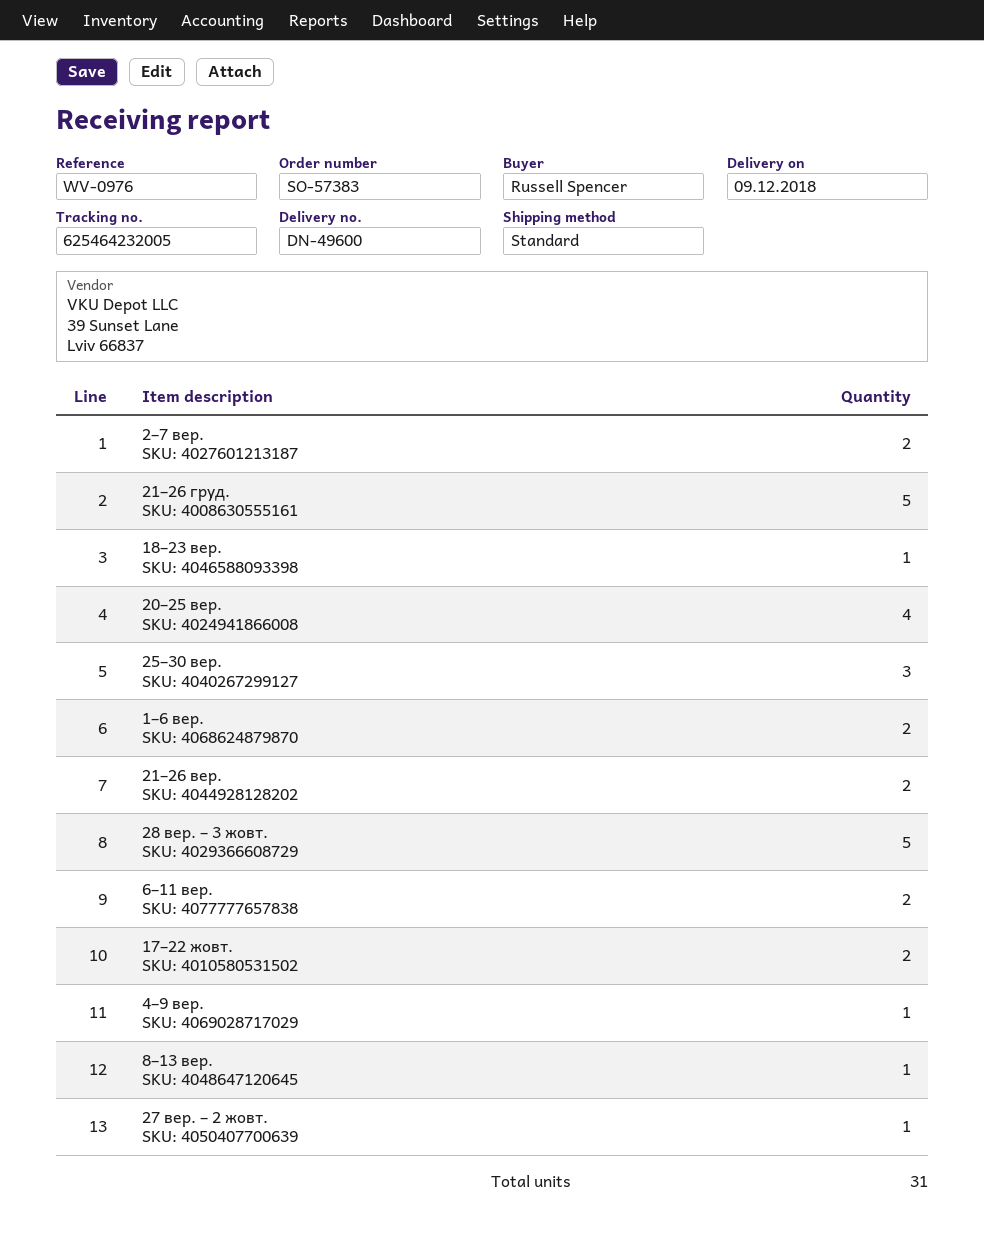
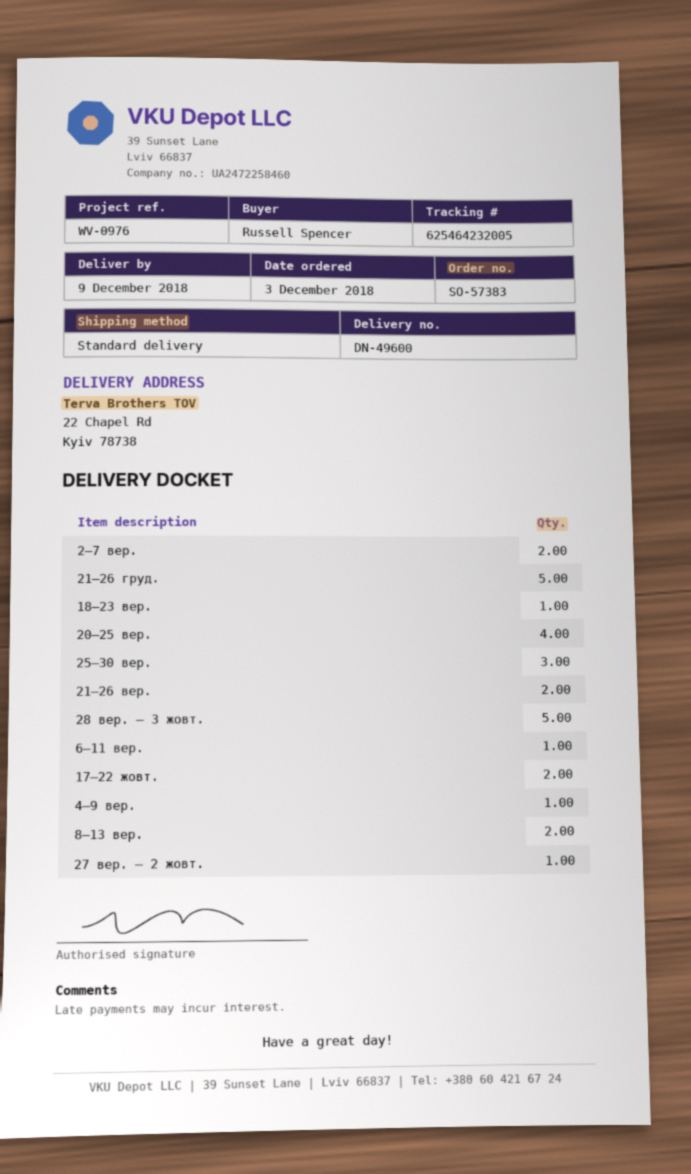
1–6 вер.: 2 -> none
6–11 вер.: 2 -> 1
8–13 вер.: 1 -> 2

